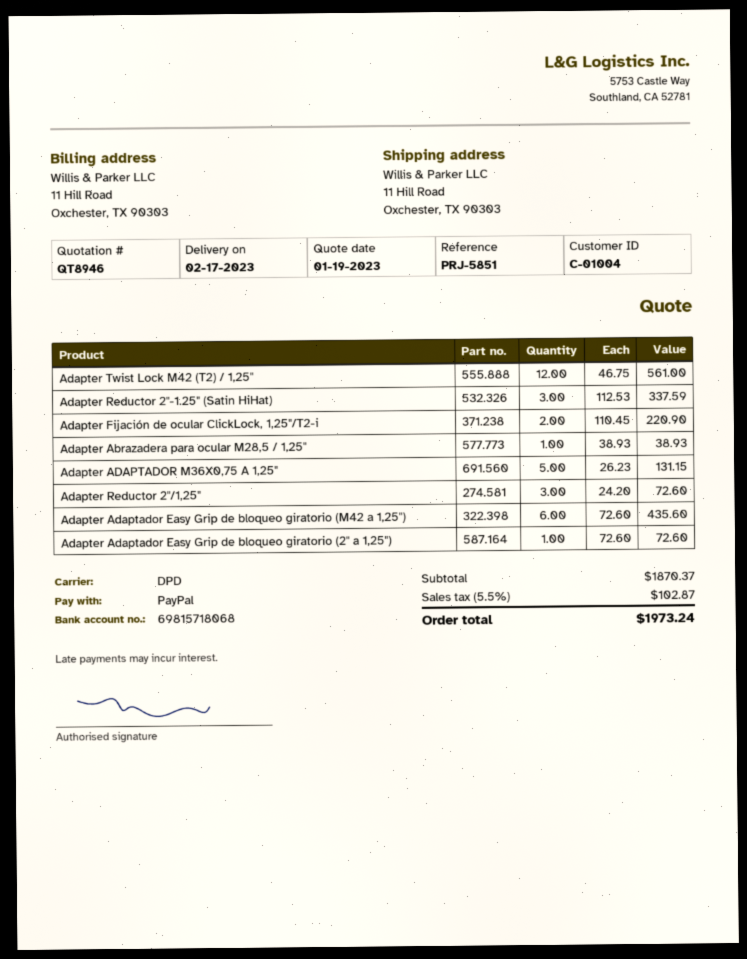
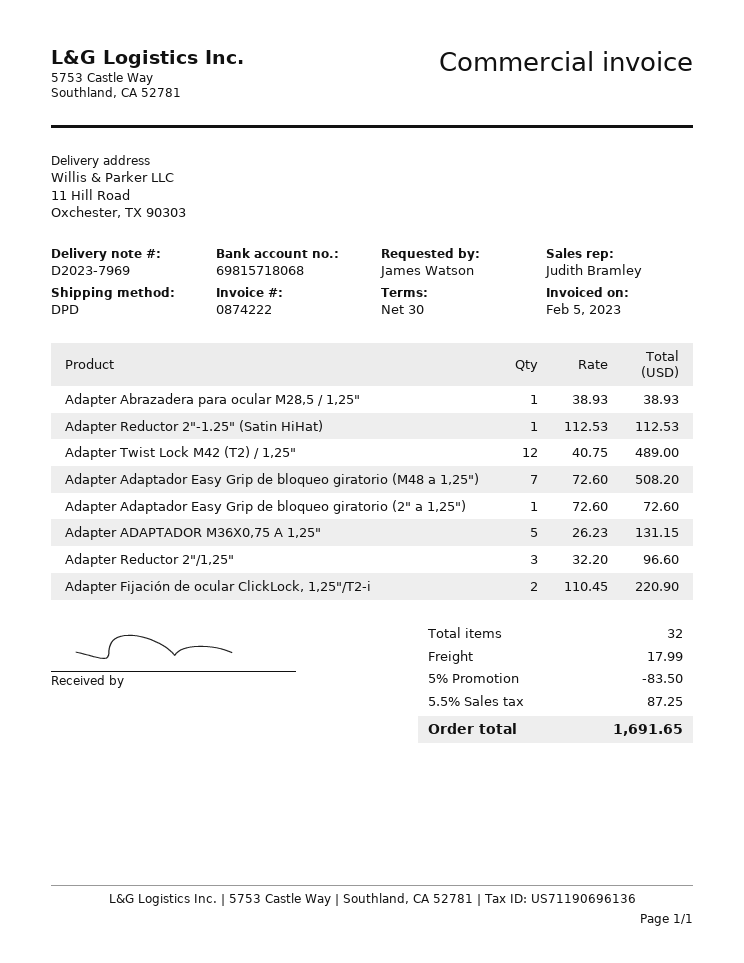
Adapter Twist Lock M42 (T2) / 1,25": 12 x 46.75 = 561.00 -> 12 x 40.75 = 489.00
Adapter Reductor 2"-1.25" (Satin HiHat): 3 x 112.53 = 337.59 -> 1 x 112.53 = 112.53
Adapter Reductor 2"/1,25": 3 x 24.20 = 72.60 -> 3 x 32.20 = 96.60
Adapter Adaptador Easy Grip de bloqueo giratorio (M42 a 1,25"): 6 x 72.60 = 435.60 -> none
Adapter Adaptador Easy Grip de bloqueo giratorio (M48 a 1,25"): none -> 7 x 72.60 = 508.20
discount: none -> 5% = 83.50
shipping: none -> 17.99
tax: 5.5% = 102.87 -> 5.5% = 87.25
total: 1973.24 -> 1691.65

